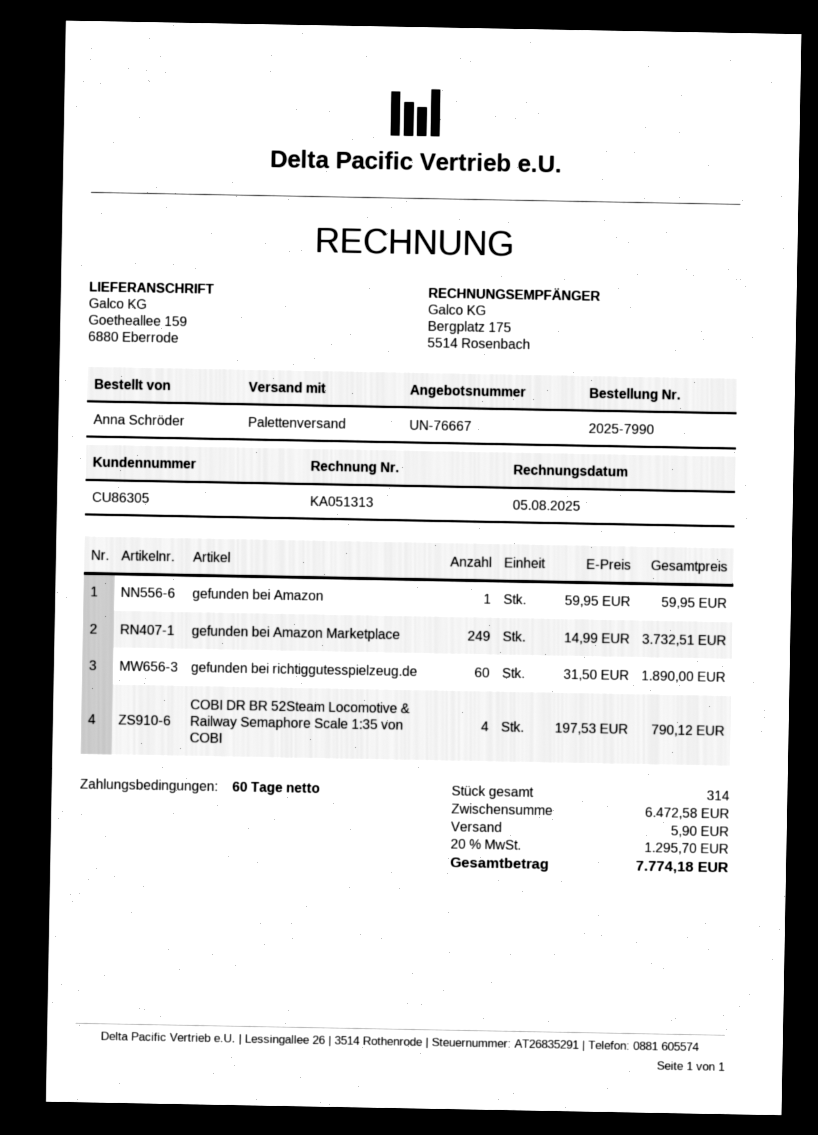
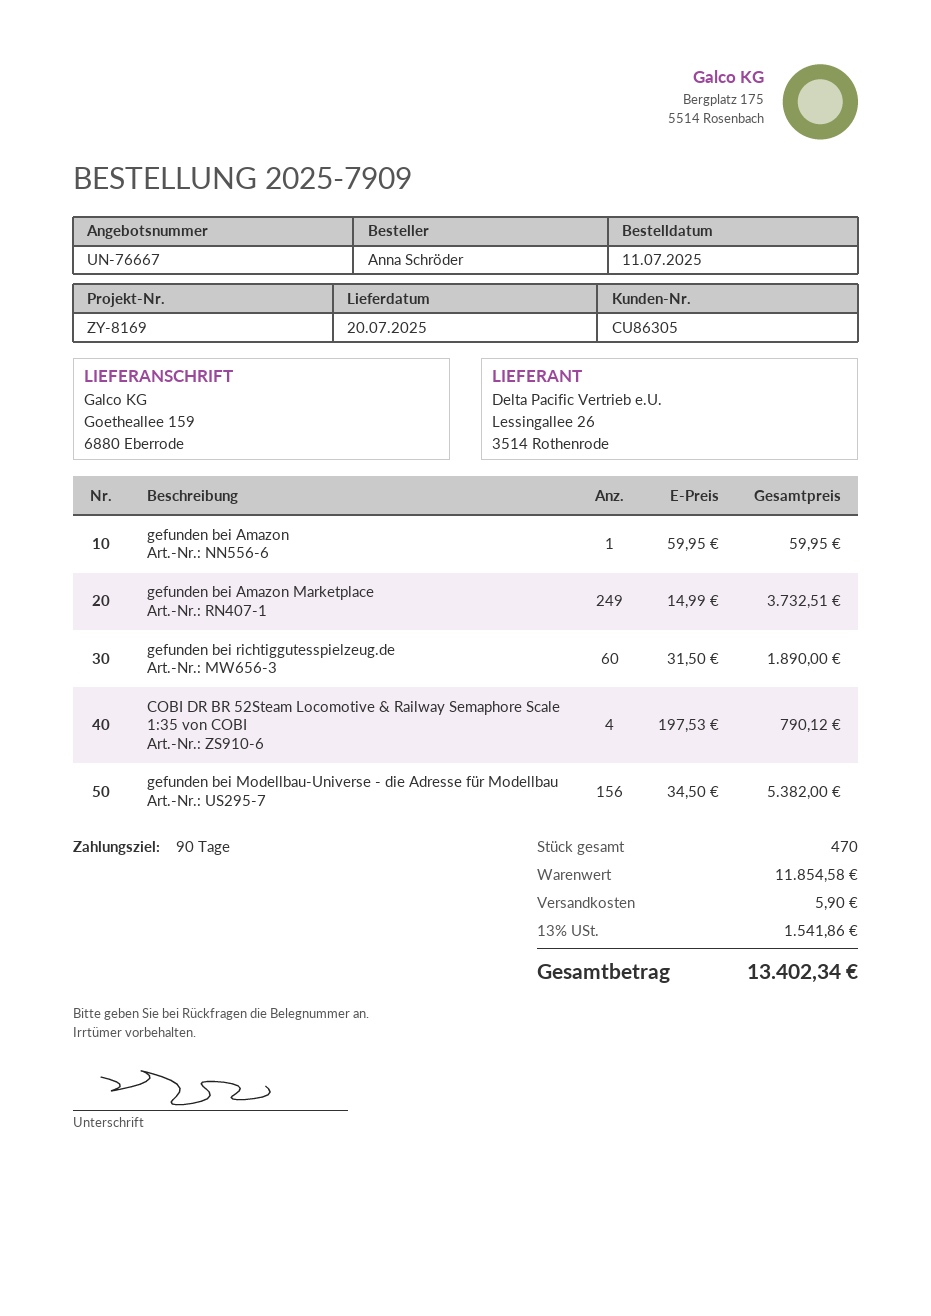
order number: 2025-7990 -> 2025-7909
payment terms: 60 days -> 90 days
gefunden bei Modellbau-Universe - die Adresse für Modellbau: none -> 156 x 34.50 = 5382.00
total quantity: 314 -> 470
subtotal: 6472.58 -> 11854.58
tax: 20% = 1295.70 -> 13% = 1541.86
total: 7774.18 -> 13402.34

